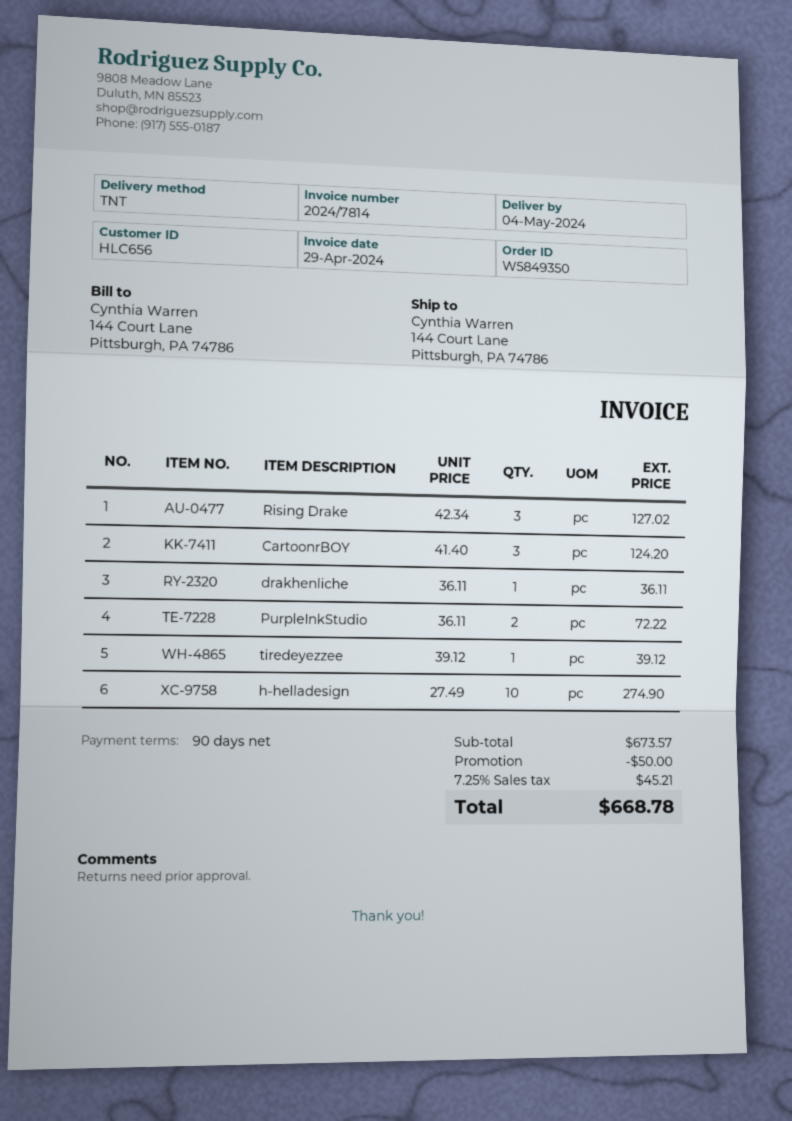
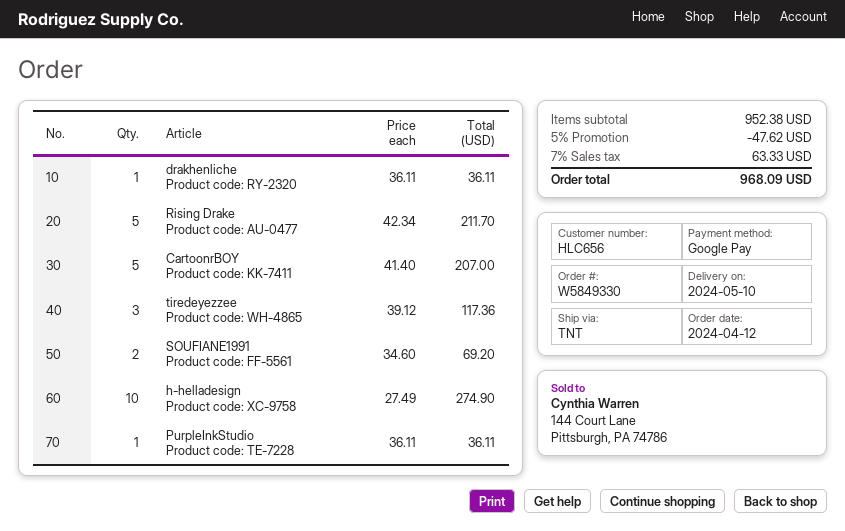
order number: W5849350 -> W5849330
delivery date: 2024-05-04 -> 2024-05-10
Rising Drake: 3 x 42.34 = 127.02 -> 5 x 42.34 = 211.70
CartoonrBOY: 3 x 41.40 = 124.20 -> 5 x 41.40 = 207.00
PurpleInkStudio: 2 x 36.11 = 72.22 -> 1 x 36.11 = 36.11
tiredeyezzee: 1 x 39.12 = 39.12 -> 3 x 39.12 = 117.36
SOUFIANE1991: none -> 2 x 34.60 = 69.20
subtotal: 673.57 -> 952.38
discount: 50.00 -> 47.62
tax: 7.25% = 45.21 -> 7% = 63.33
total: 668.78 -> 968.09

